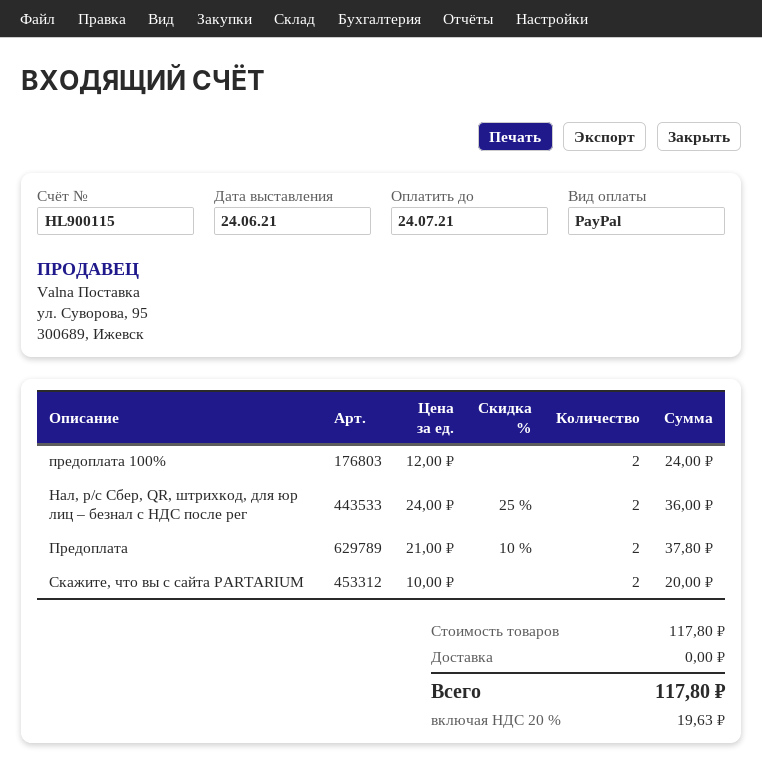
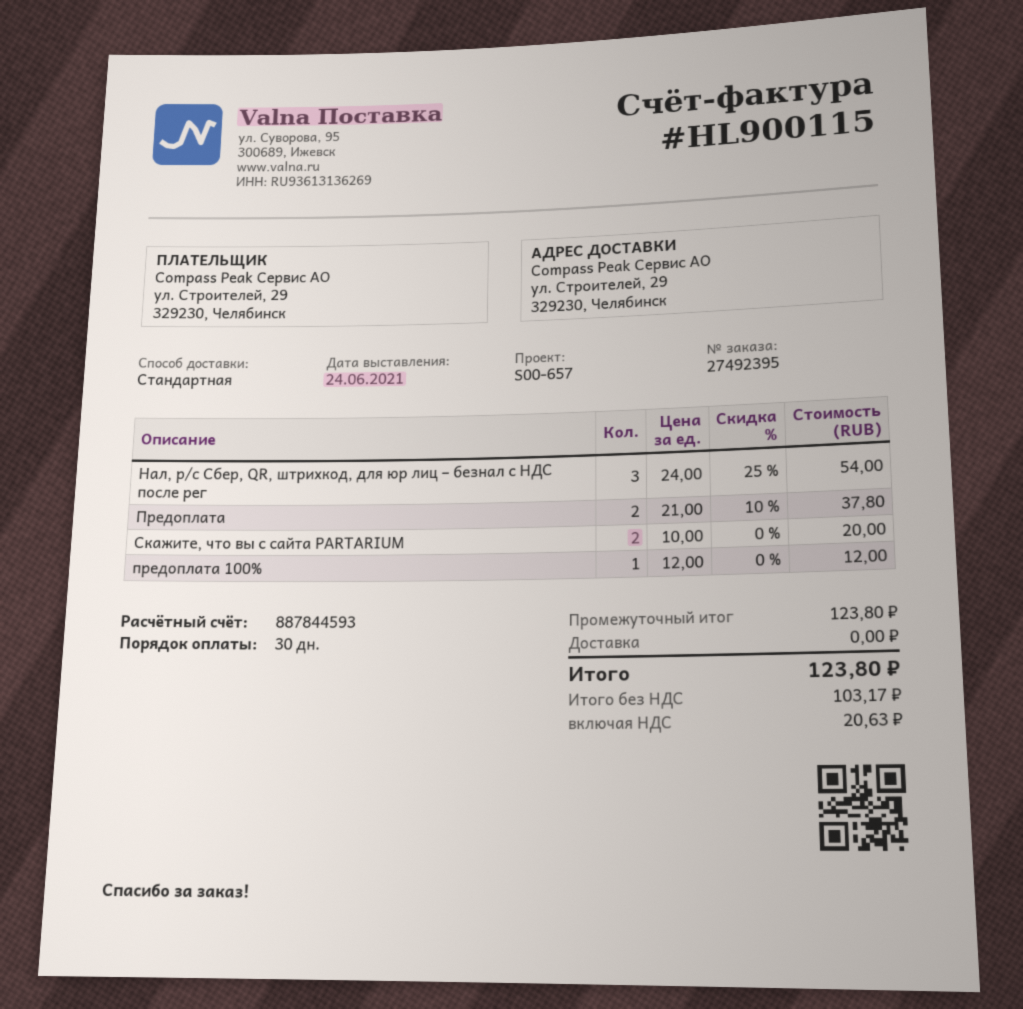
предоплата 100%: 2 x 12.00 = 24.00 -> 1 x 12.00 = 12.00
Нал, р/с Сбер, QR, штрихкод, для юр лиц – безнал с НДС после рег: 2 x 24.00 - 25% = 36.00 -> 3 x 24.00 - 25% = 54.00
subtotal: 117.80 -> 123.80
tax: 19.63 -> 20.63
total: 117.80 -> 123.80

